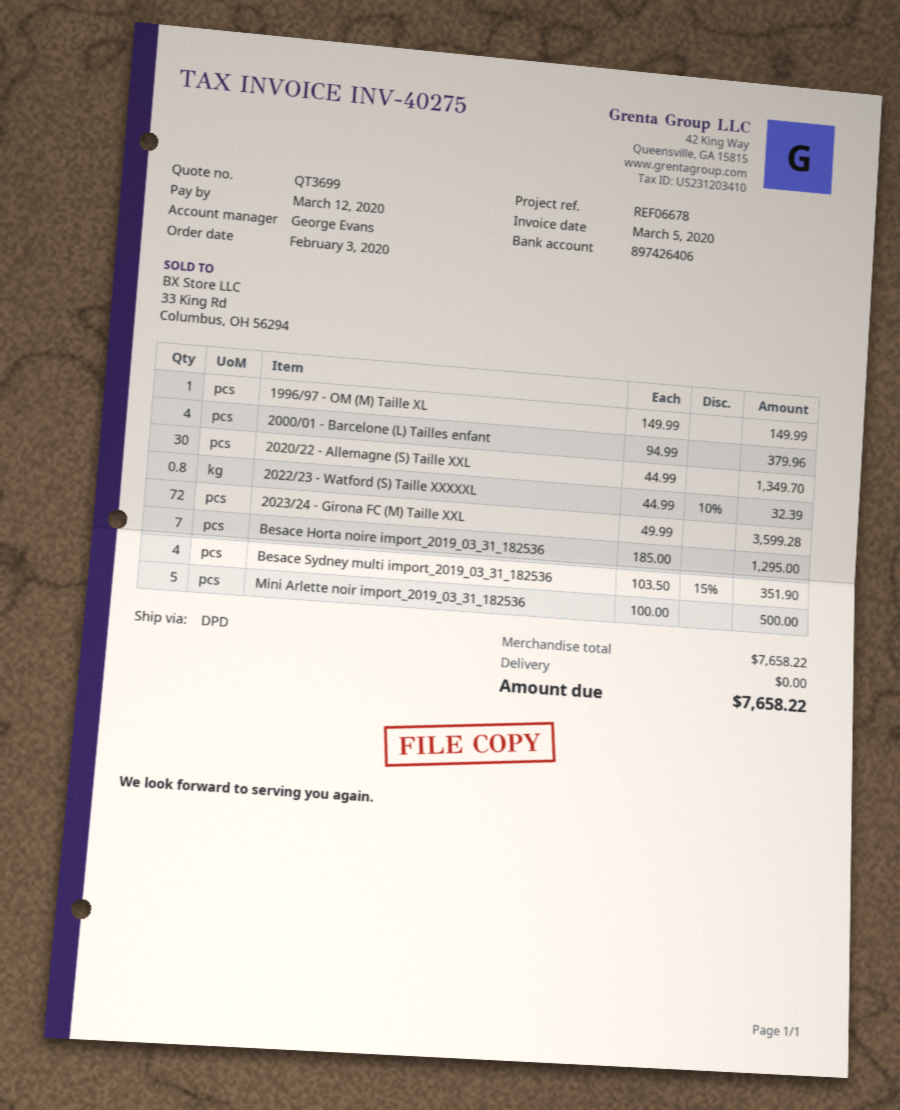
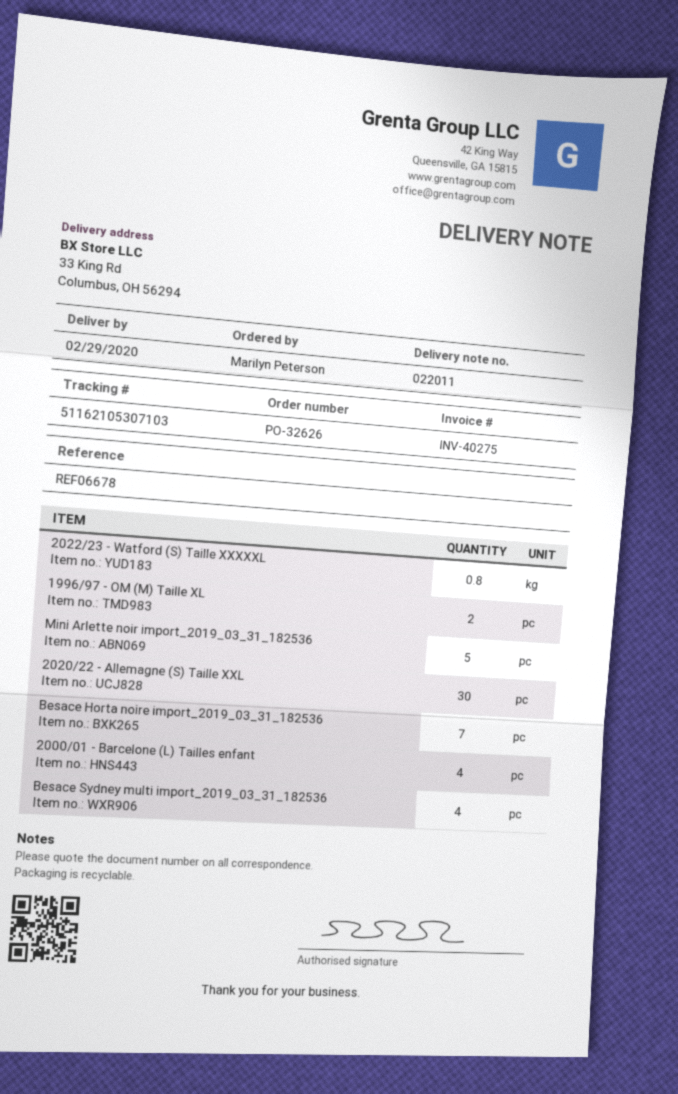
1996/97 - OM (M) Taille XL: 1 -> 2
2023/24 - Girona FC (M) Taille XXL: 72 -> none

